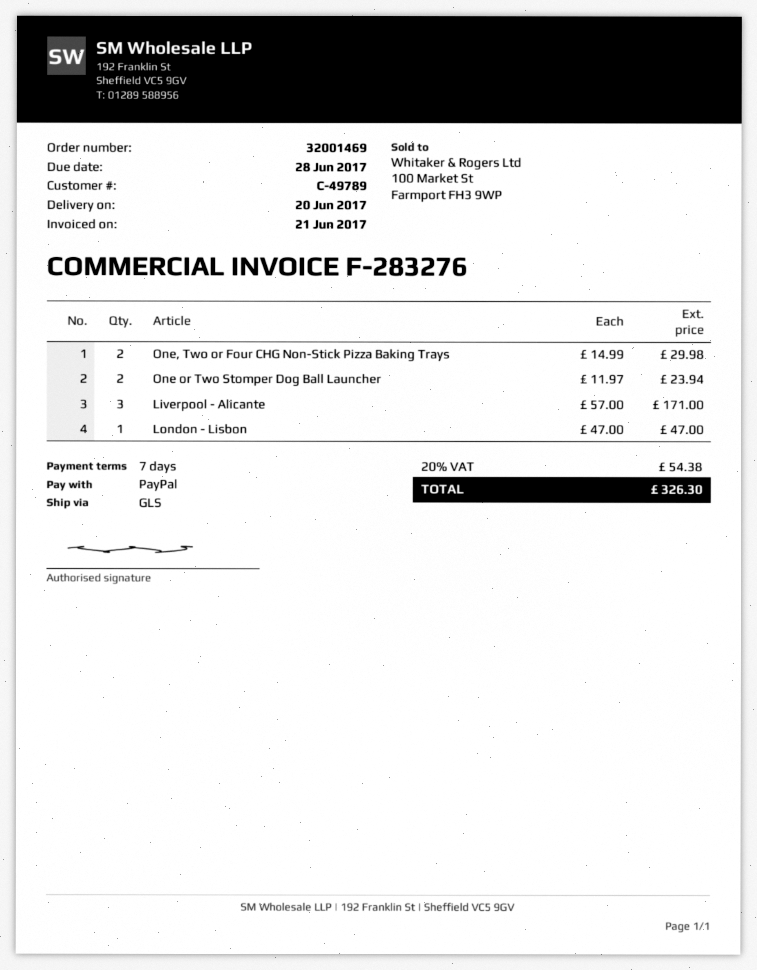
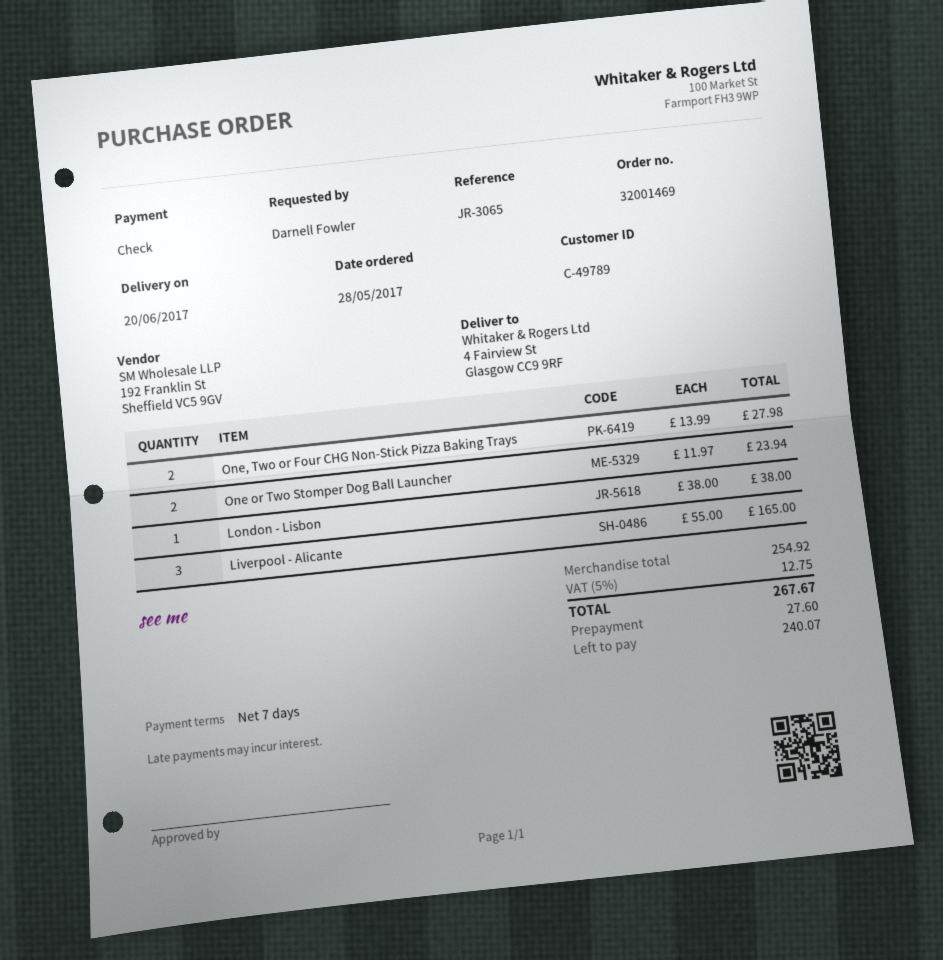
payment method: PayPal -> cheque
One, Two or Four CHG Non-Stick Pizza Baking Trays: 2 x 14.99 = 29.98 -> 2 x 13.99 = 27.98
Liverpool - Alicante: 3 x 57.00 = 171.00 -> 3 x 55.00 = 165.00
London - Lisbon: 1 x 47.00 = 47.00 -> 1 x 38.00 = 38.00
tax: 20% = 54.38 -> 5% = 12.75
total: 326.30 -> 267.67

